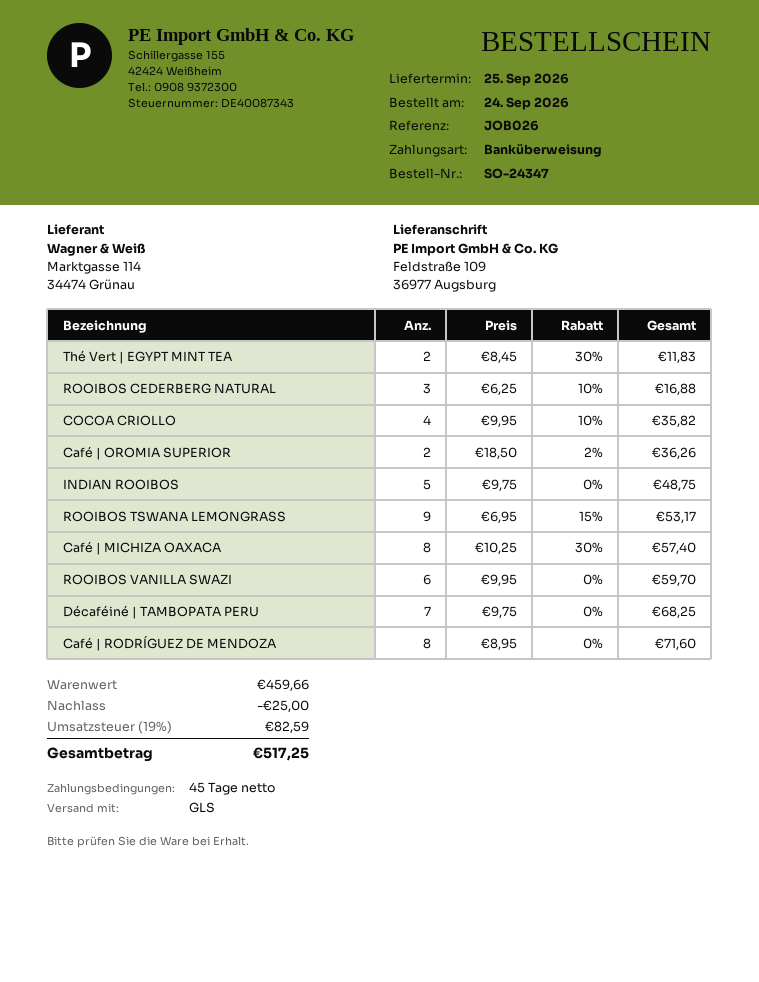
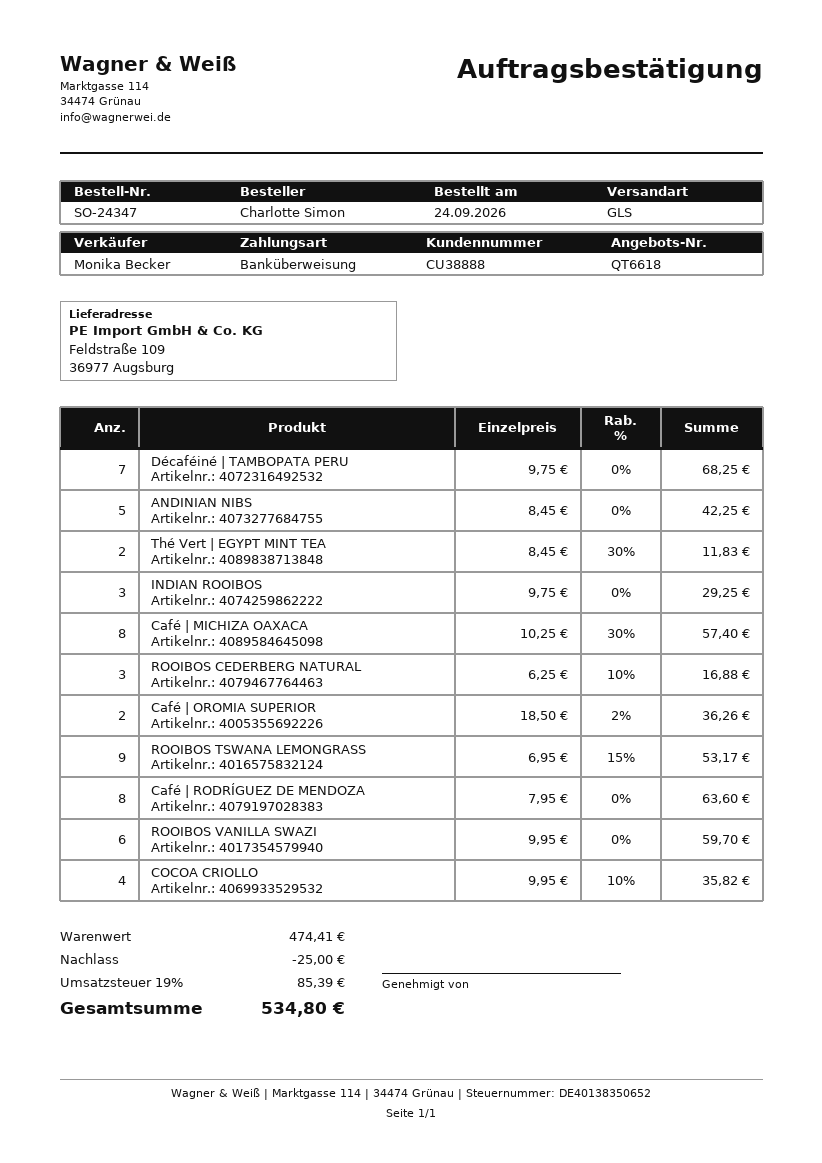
INDIAN ROOIBOS: 5 x 9.75 = 48.75 -> 3 x 9.75 = 29.25
Café | RODRÍGUEZ DE MENDOZA: 8 x 8.95 = 71.60 -> 8 x 7.95 = 63.60
ANDINIAN NIBS: none -> 5 x 8.45 = 42.25
subtotal: 459.66 -> 474.41
tax: 19% = 82.59 -> 19% = 85.39
total: 517.25 -> 534.80

